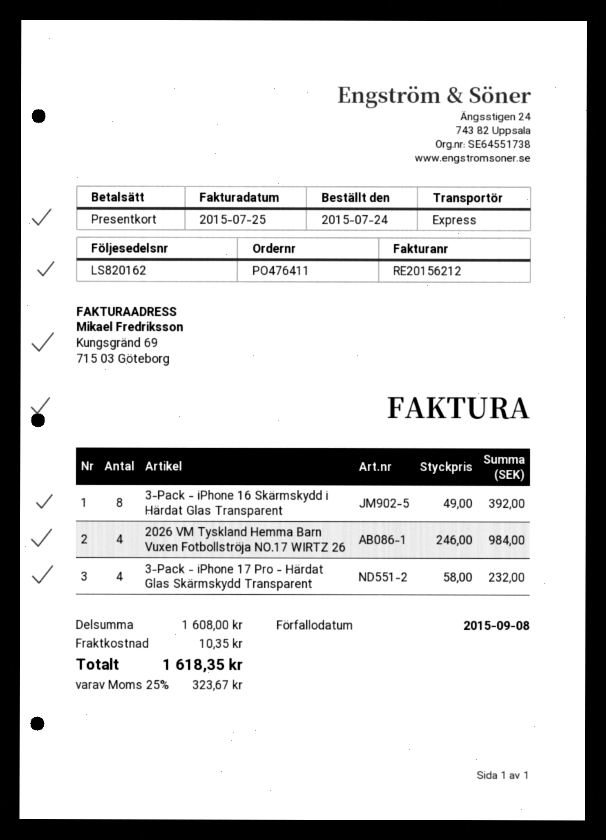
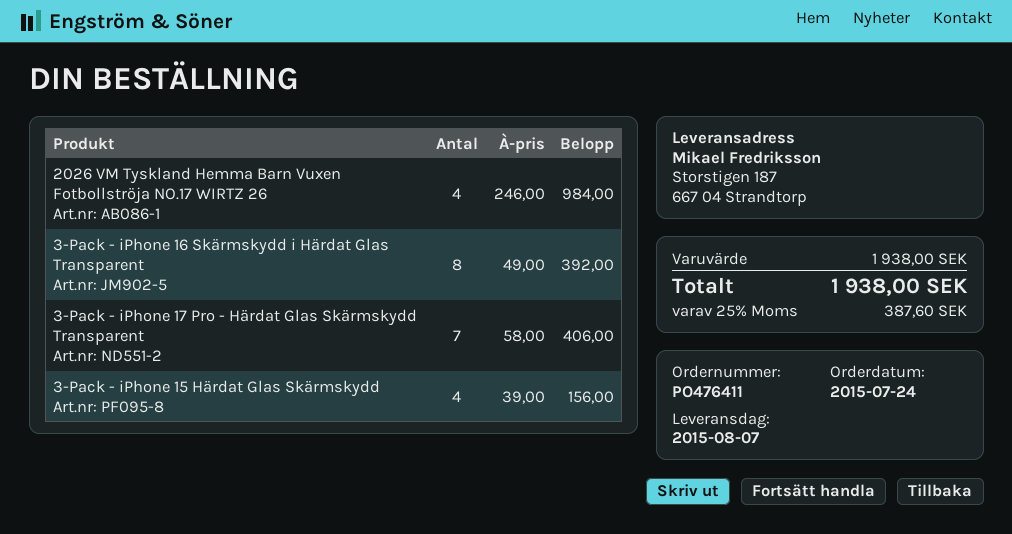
3-Pack - iPhone 17 Pro - Härdat Glas Skärmskydd Transparent: 4 x 58.00 = 232.00 -> 7 x 58.00 = 406.00
3-Pack - iPhone 15 Härdat Glas Skärmskydd: none -> 4 x 39.00 = 156.00
subtotal: 1608.00 -> 1938.00
shipping: 10.35 -> none
tax: 25% = 323.67 -> 25% = 387.60
total: 1618.35 -> 1938.00

